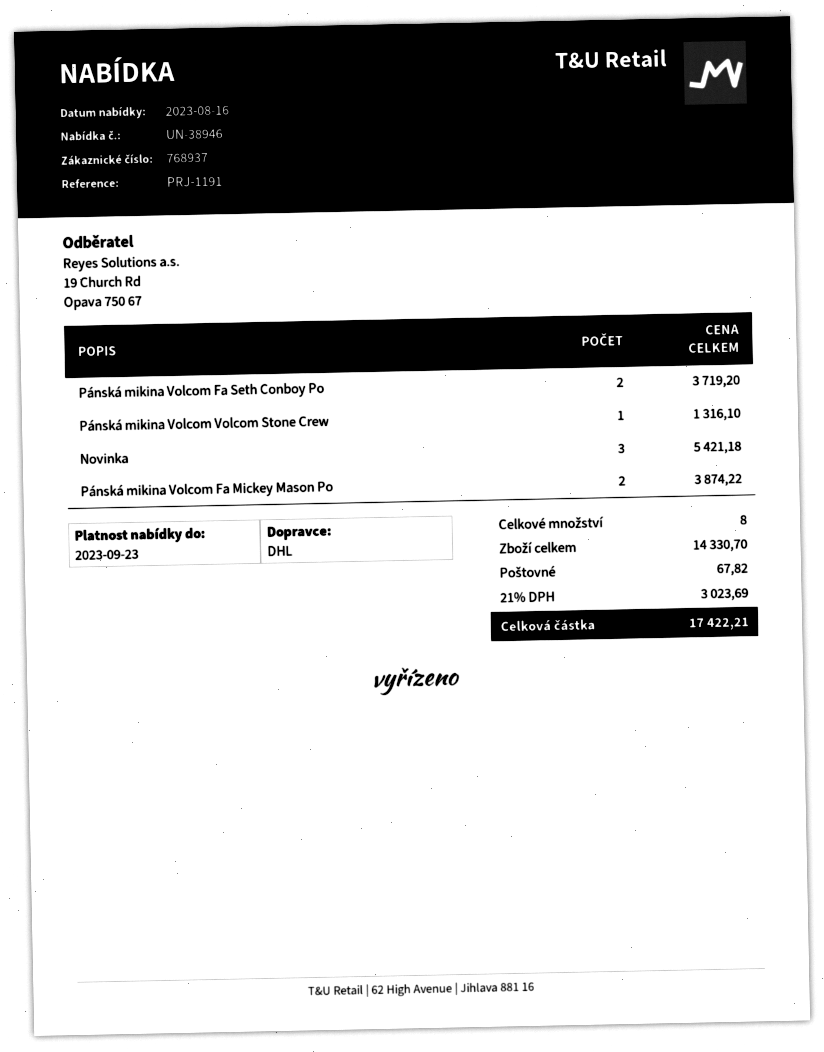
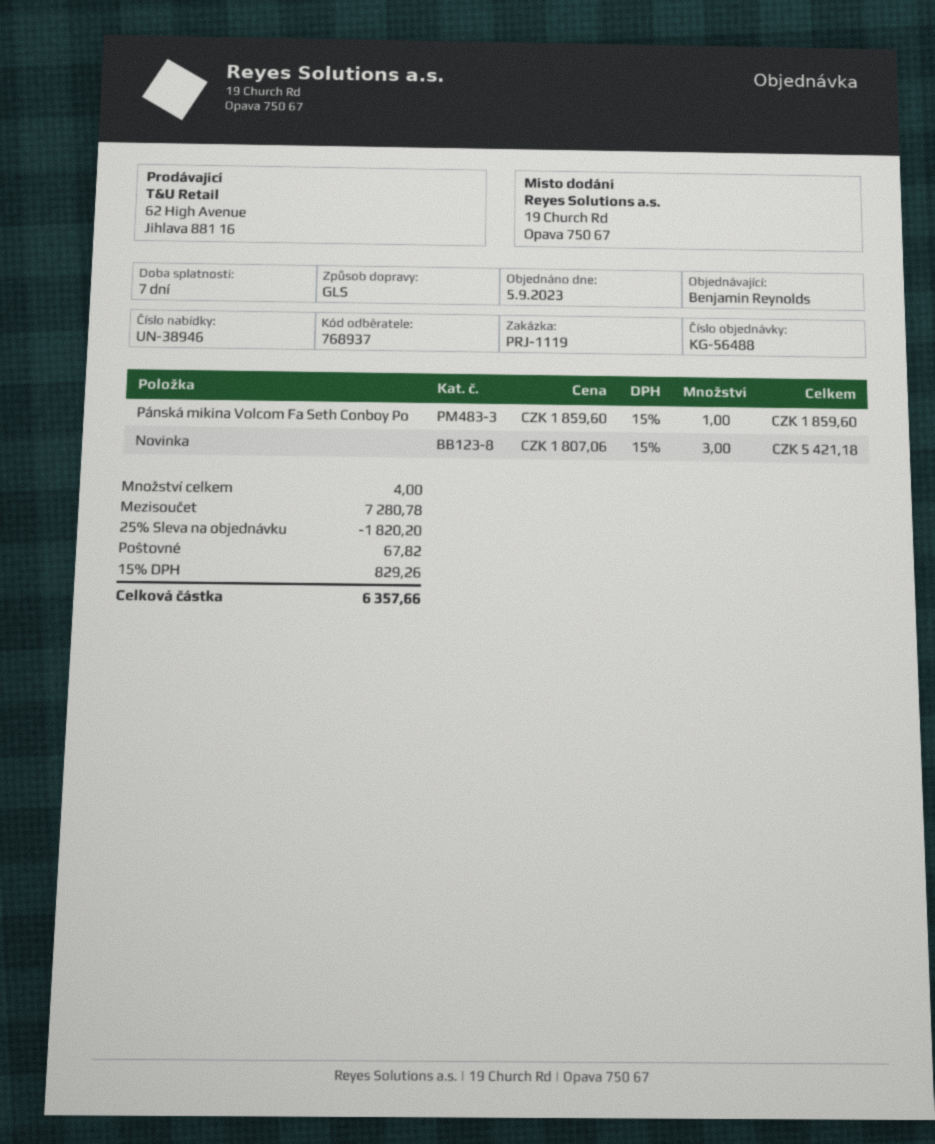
reference: PRJ-1191 -> PRJ-1119
shipping method: DHL -> GLS
Pánská mikina Volcom Fa Seth Conboy Po: 2 for 3719.20 -> 1 for 1859.60
Pánská mikina Volcom Volcom Stone Crew: 1 for 1316.10 -> none
Pánská mikina Volcom Fa Mickey Mason Po: 2 for 3874.22 -> none
total quantity: 8 -> 4
subtotal: 14330.70 -> 7280.78
discount: none -> 25% = 1820.20
tax: 21% = 3023.69 -> 15% = 829.26
total: 17422.21 -> 6357.66

